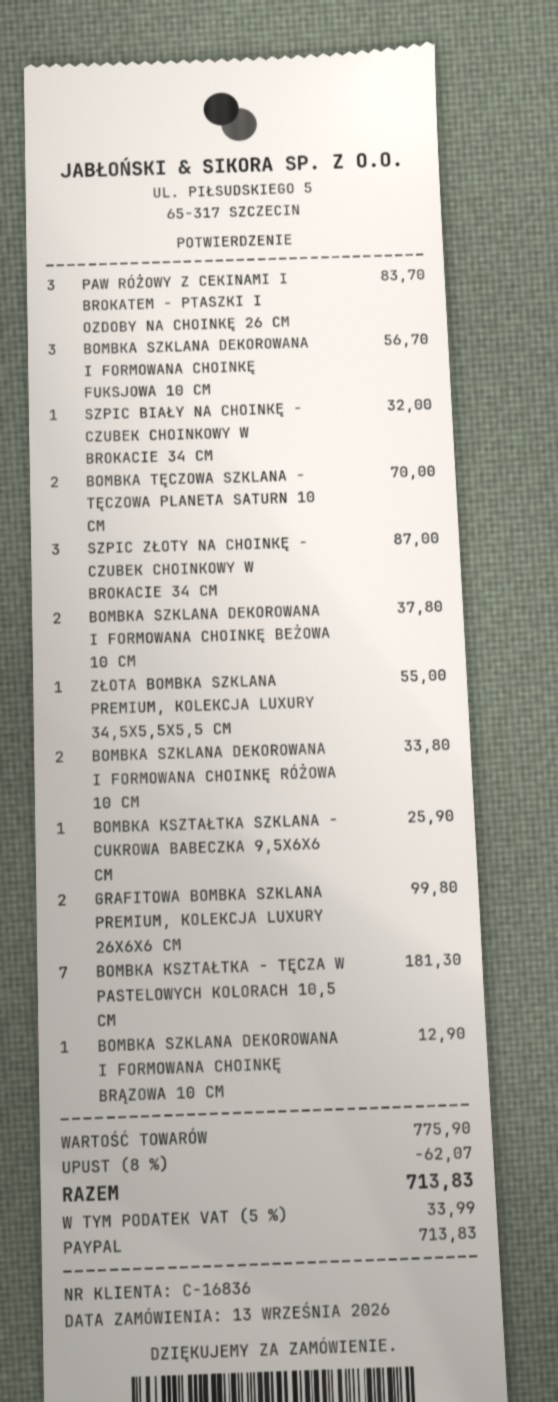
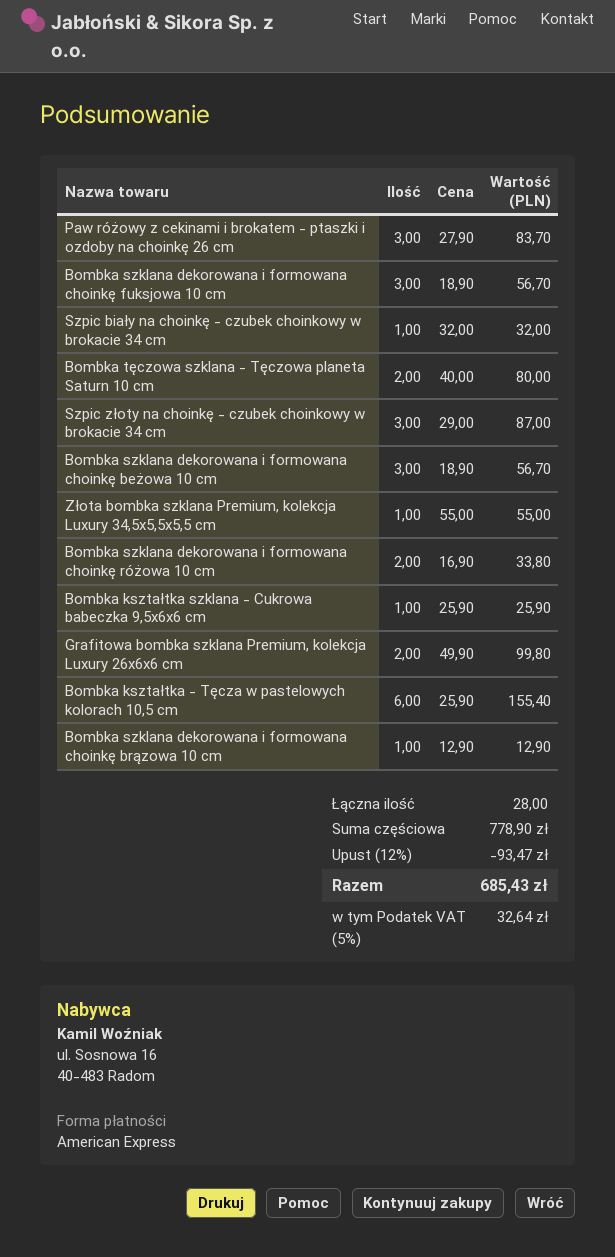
payment method: PayPal -> American Express
BOMBKA TĘCZOWA SZKLANA - TĘCZOWA PLANETA SATURN 10 CM: 2 for 70.00 -> 2 for 80.00
BOMBKA SZKLANA DEKOROWANA I FORMOWANA CHOINKĘ BEŻOWA 10 CM: 2 for 37.80 -> 3 for 56.70
BOMBKA KSZTAŁTKA - TĘCZA W PASTELOWYCH KOLORACH 10,5 CM: 7 for 181.30 -> 6 for 155.40
subtotal: 775.90 -> 778.90
discount: 8% = 62.07 -> 12% = 93.47
tax: 5% = 33.99 -> 5% = 32.64
total: 713.83 -> 685.43

